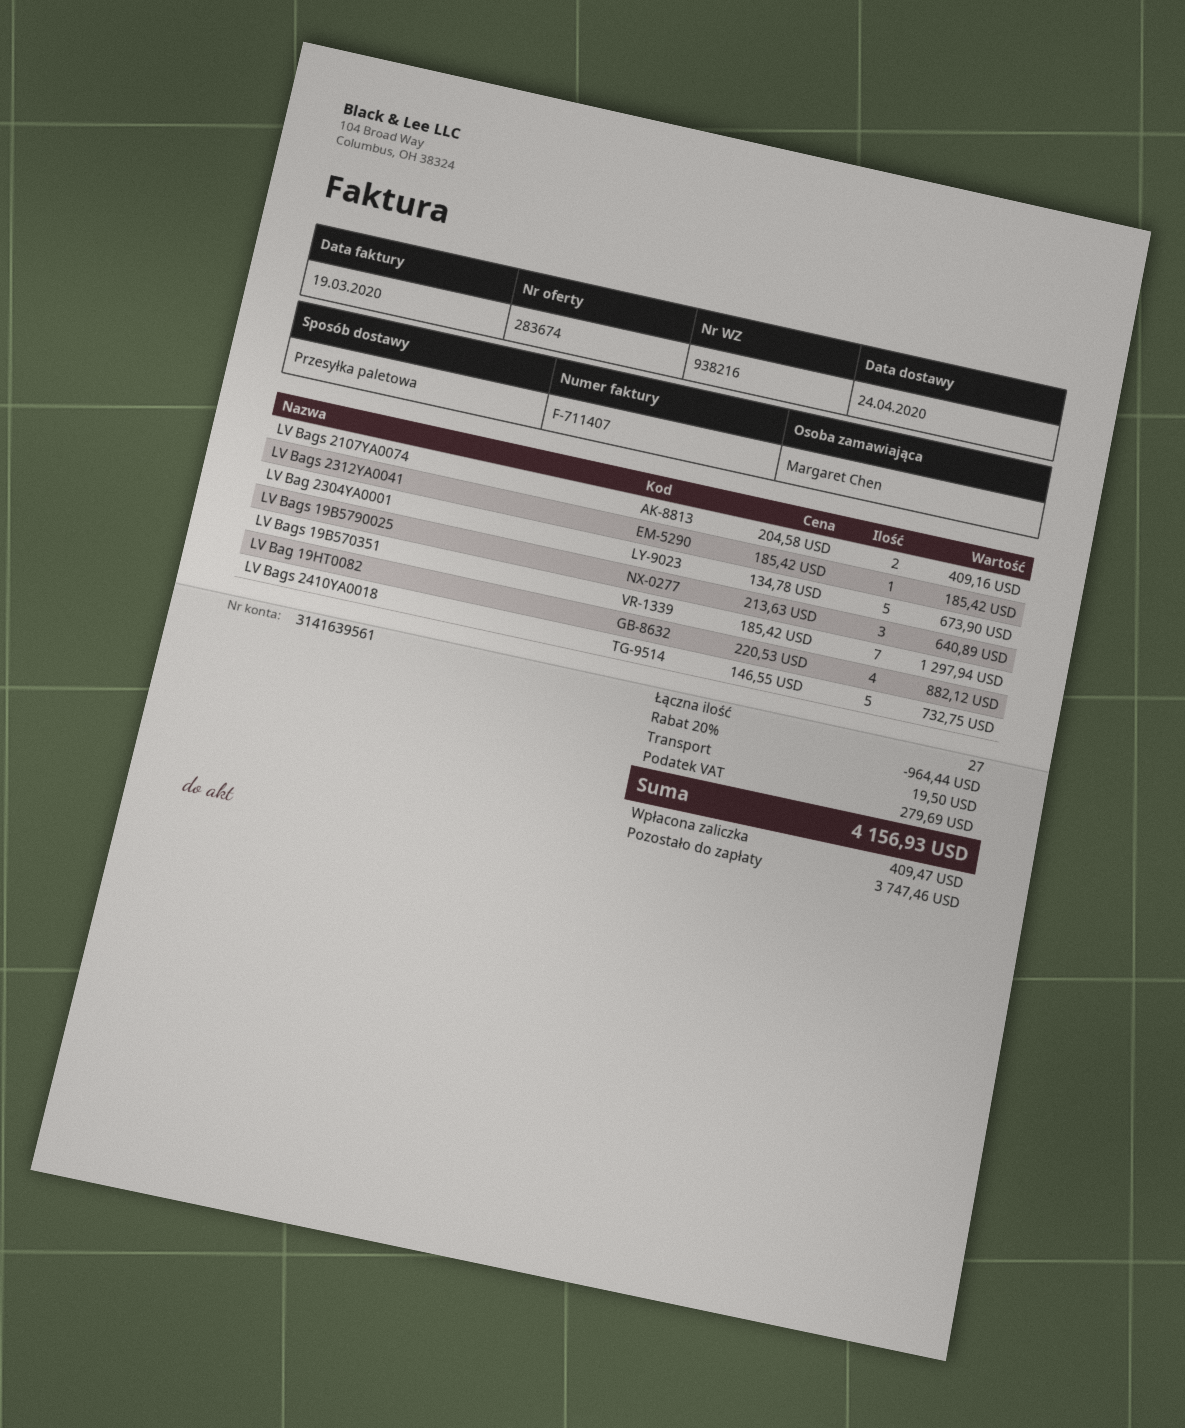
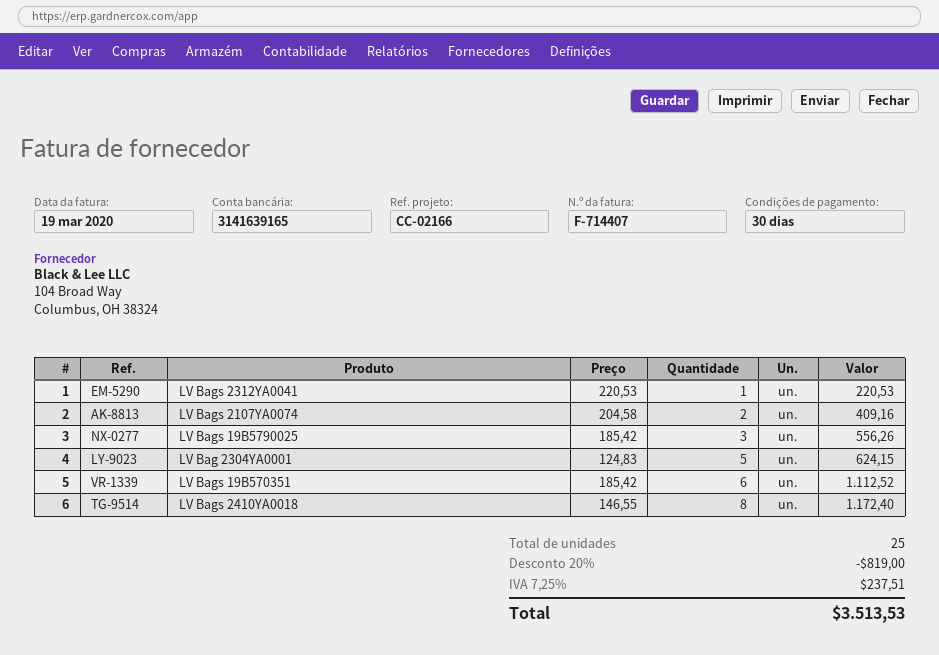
invoice number: F-711407 -> F-714407
bank account: 3141639561 -> 3141639165
LV Bags 2312YA0041: 1 x 185.42 = 185.42 -> 1 x 220.53 = 220.53
LV Bag 2304YA0001: 5 x 134.78 = 673.90 -> 5 x 124.83 = 624.15
LV Bags 19B5790025: 3 x 213.63 = 640.89 -> 3 x 185.42 = 556.26
LV Bags 19B570351: 7 x 185.42 = 1297.94 -> 6 x 185.42 = 1112.52
LV Bag 19HT0082: 4 x 220.53 = 882.12 -> none
LV Bags 2410YA0018: 5 x 146.55 = 732.75 -> 8 x 146.55 = 1172.40
total quantity: 27 -> 25
discount: 20% = 964.44 -> 20% = 819.00
shipping: 19.50 -> none
tax: 279.69 -> 237.51
total: 4156.93 -> 3513.53

